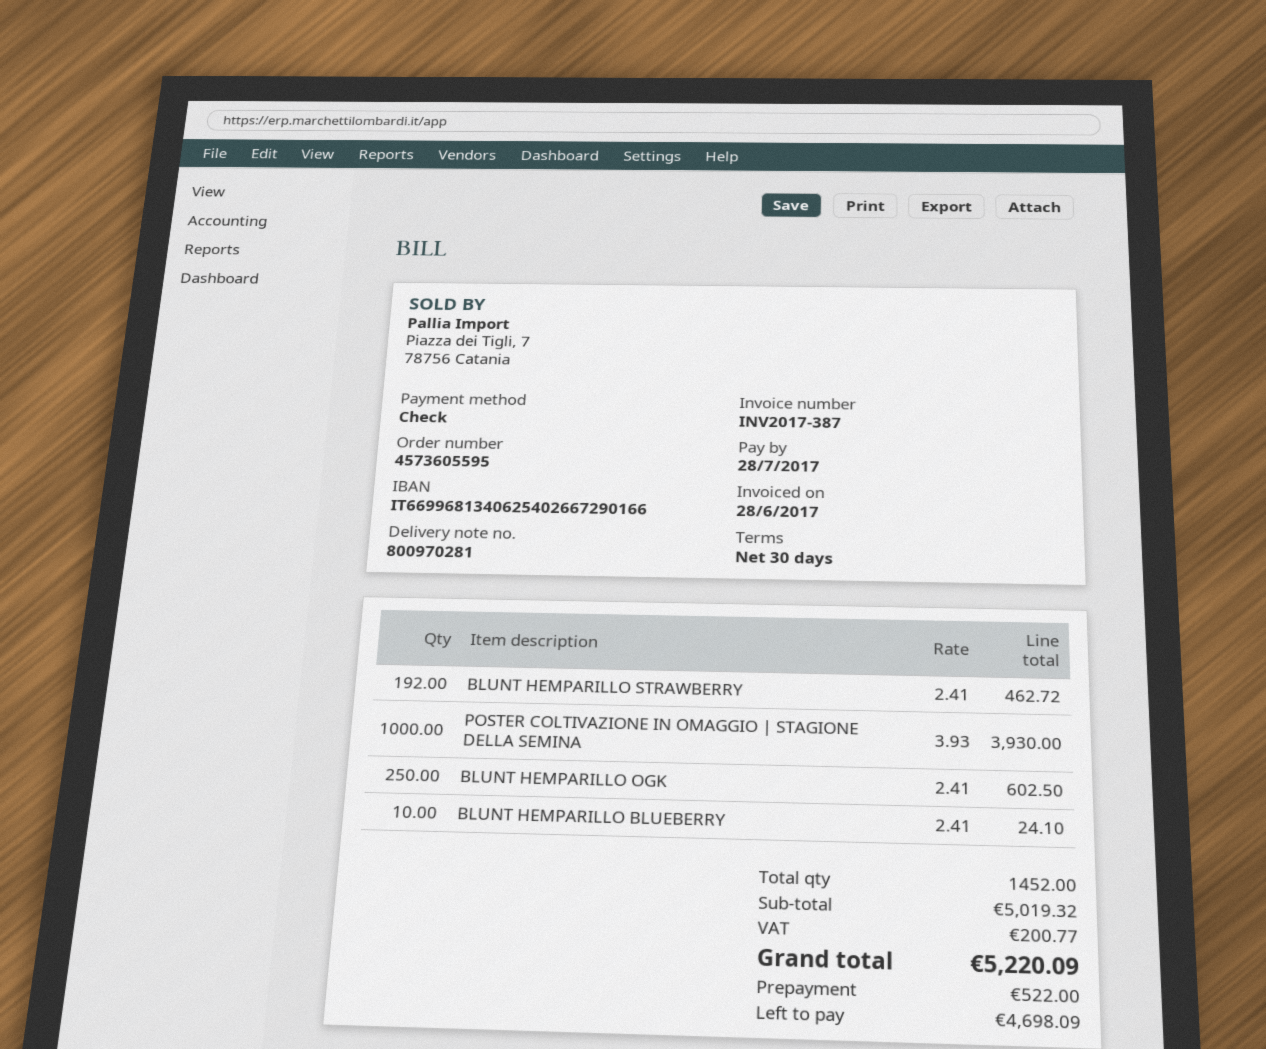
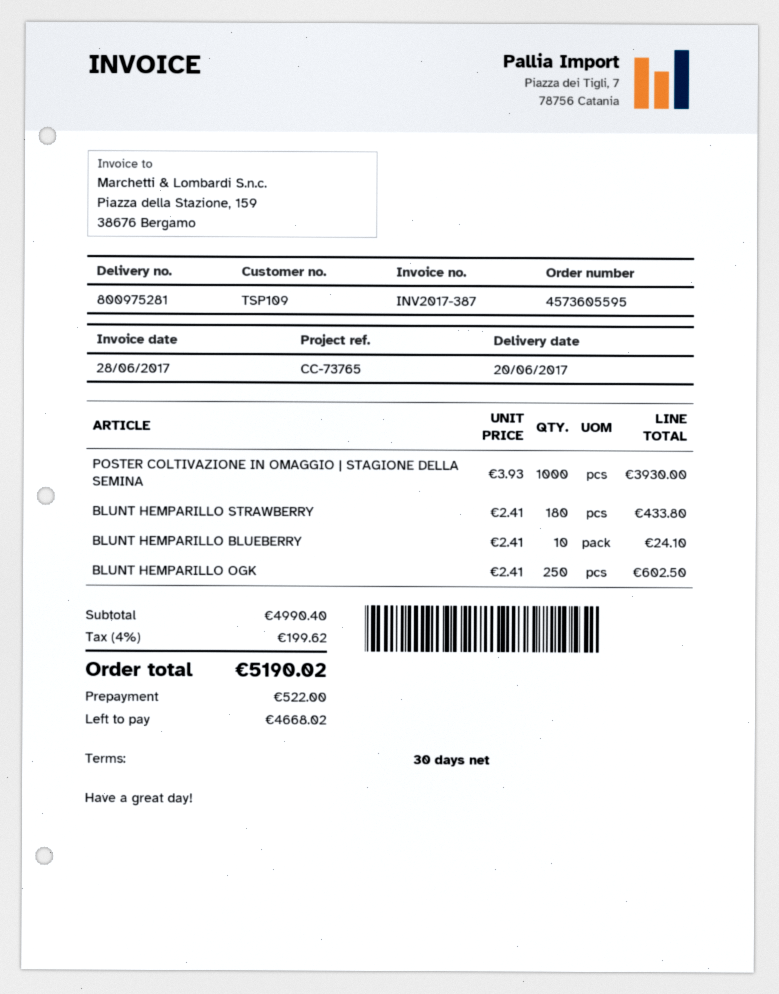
delivery note number: 800970281 -> 800975281
BLUNT HEMPARILLO STRAWBERRY: 192 x 2.41 = 462.72 -> 180 x 2.41 = 433.80
subtotal: 5019.32 -> 4990.40
tax: 200.77 -> 199.62
total: 5220.09 -> 5190.02
balance: 4698.09 -> 4668.02

